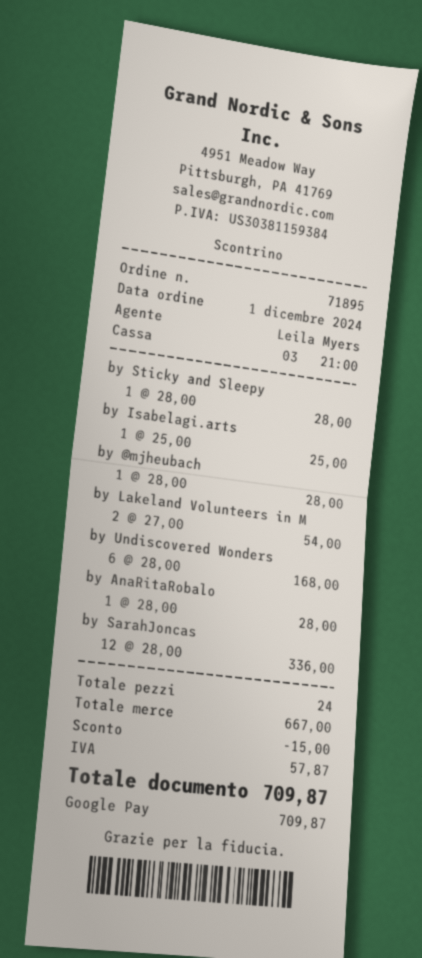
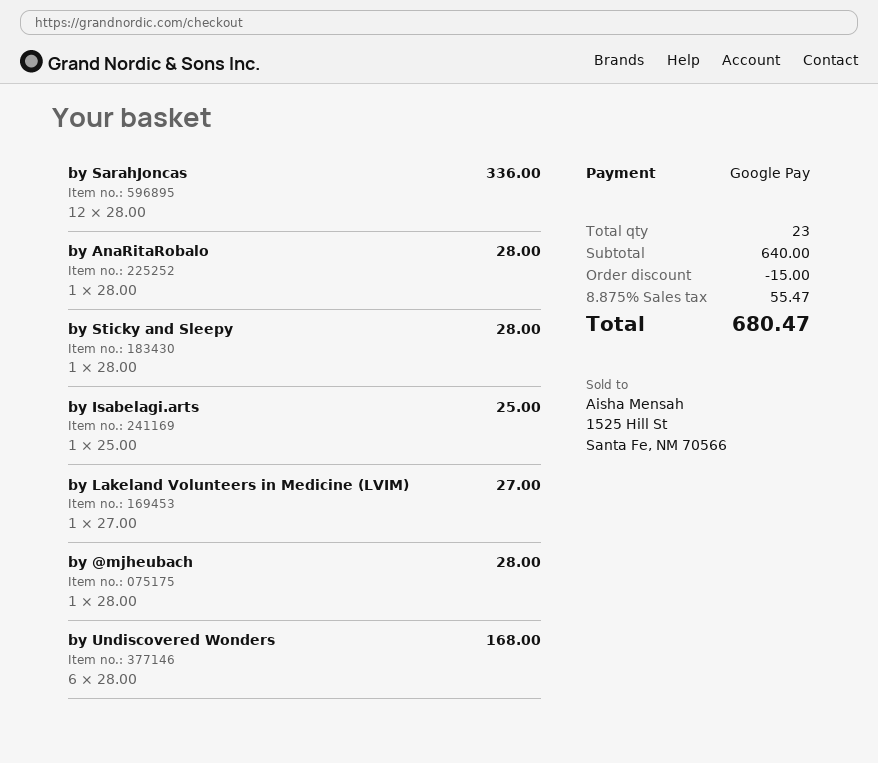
by Lakeland Volunteers in M: 2 x 27.00 = 54.00 -> 1 x 27.00 = 27.00
total quantity: 24 -> 23
subtotal: 667.00 -> 640.00
tax: 57.87 -> 55.47
total: 709.87 -> 680.47

